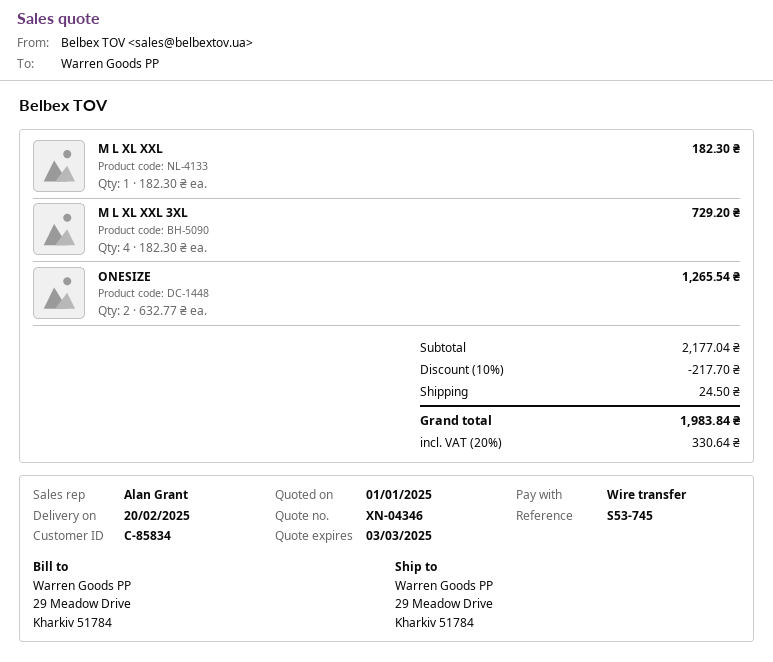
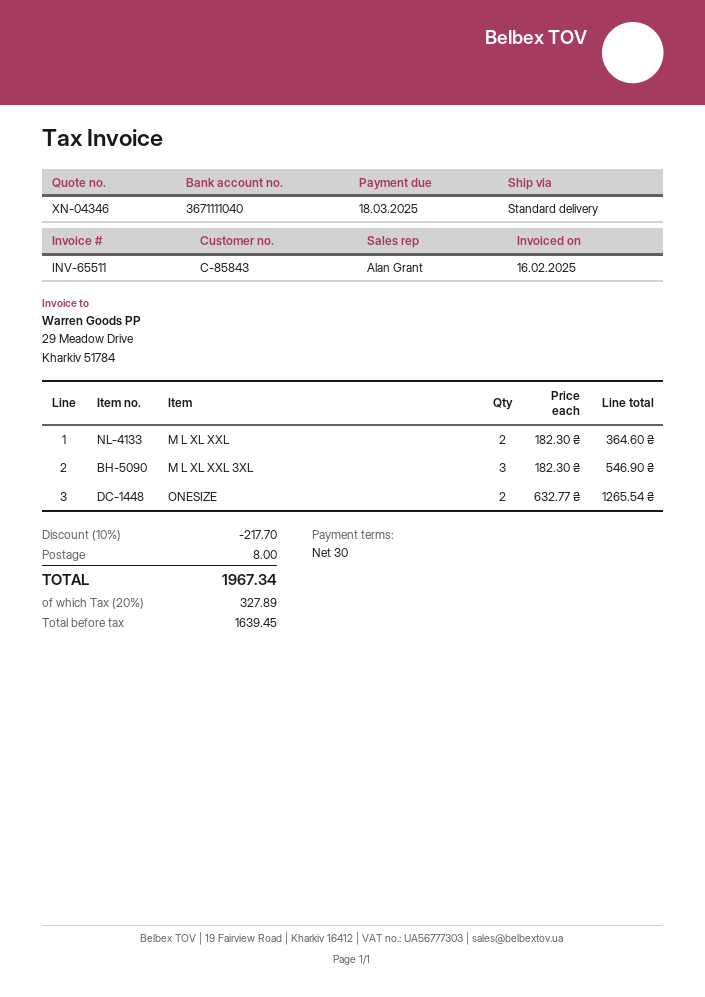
customer number: C-85834 -> C-85843
M L XL XXL: 1 x 182.30 = 182.30 -> 2 x 182.30 = 364.60
M L XL XXL 3XL: 4 x 182.30 = 729.20 -> 3 x 182.30 = 546.90
shipping: 24.50 -> 8.00
tax: 20% = 330.64 -> 20% = 327.89
total: 1983.84 -> 1967.34

